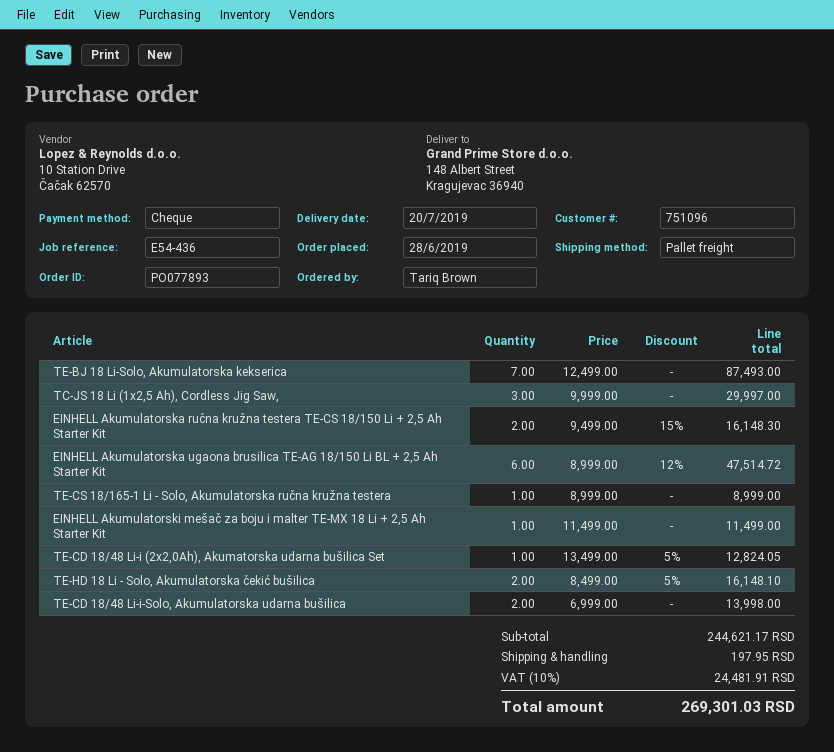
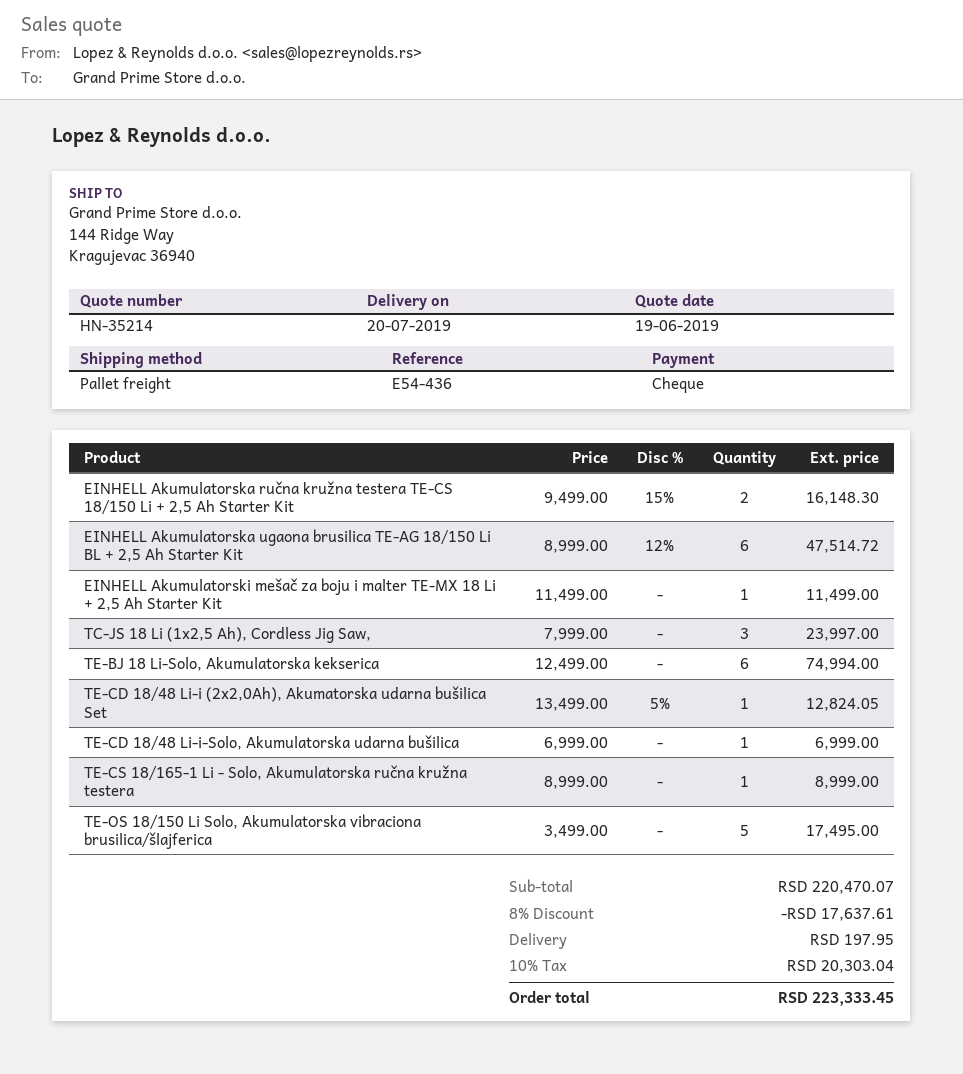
ship to: 148 Albert Street, Kragujevac 36940 -> 144 Ridge Way, Kragujevac 36940
TE-BJ 18 Li-Solo, Akumulatorska kekserica: 7 x 12499.00 = 87493.00 -> 6 x 12499.00 = 74994.00
TC-JS 18 Li (1x2,5 Ah), Cordless Jig Saw,: 3 x 9999.00 = 29997.00 -> 3 x 7999.00 = 23997.00
TE-HD 18 Li - Solo, Akumulatorska čekić bušilica: 2 x 8499.00 - 5% = 16148.10 -> none
TE-CD 18/48 Li-i-Solo, Akumulatorska udarna bušilica: 2 x 6999.00 = 13998.00 -> 1 x 6999.00 = 6999.00
TE-OS 18/150 Li Solo, Akumulatorska vibraciona brusilica/šlajferica: none -> 5 x 3499.00 = 17495.00
subtotal: 244621.17 -> 220470.07
discount: none -> 8% = 17637.61
tax: 10% = 24481.91 -> 10% = 20303.04
total: 269301.03 -> 223333.45

